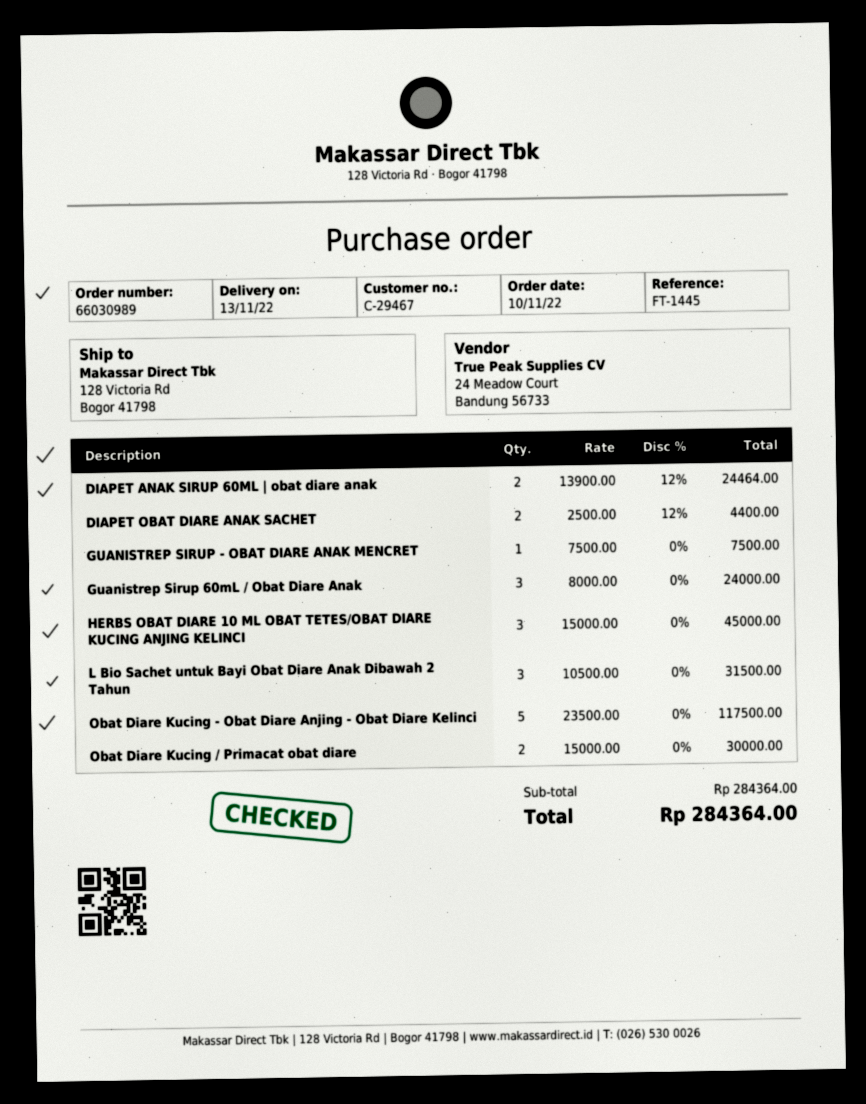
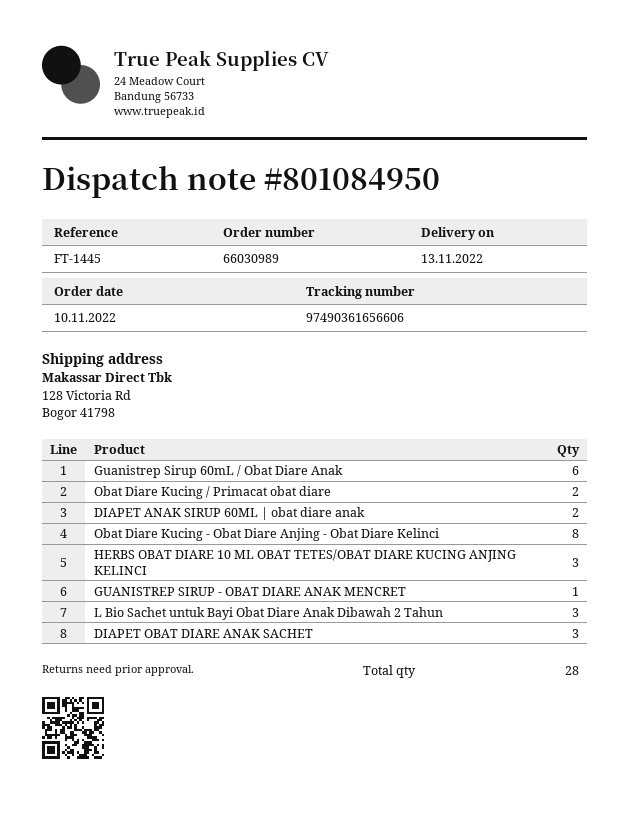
DIAPET OBAT DIARE ANAK SACHET: 2 -> 3
Guanistrep Sirup 60mL / Obat Diare Anak: 3 -> 6
Obat Diare Kucing - Obat Diare Anjing - Obat Diare Kelinci: 5 -> 8

